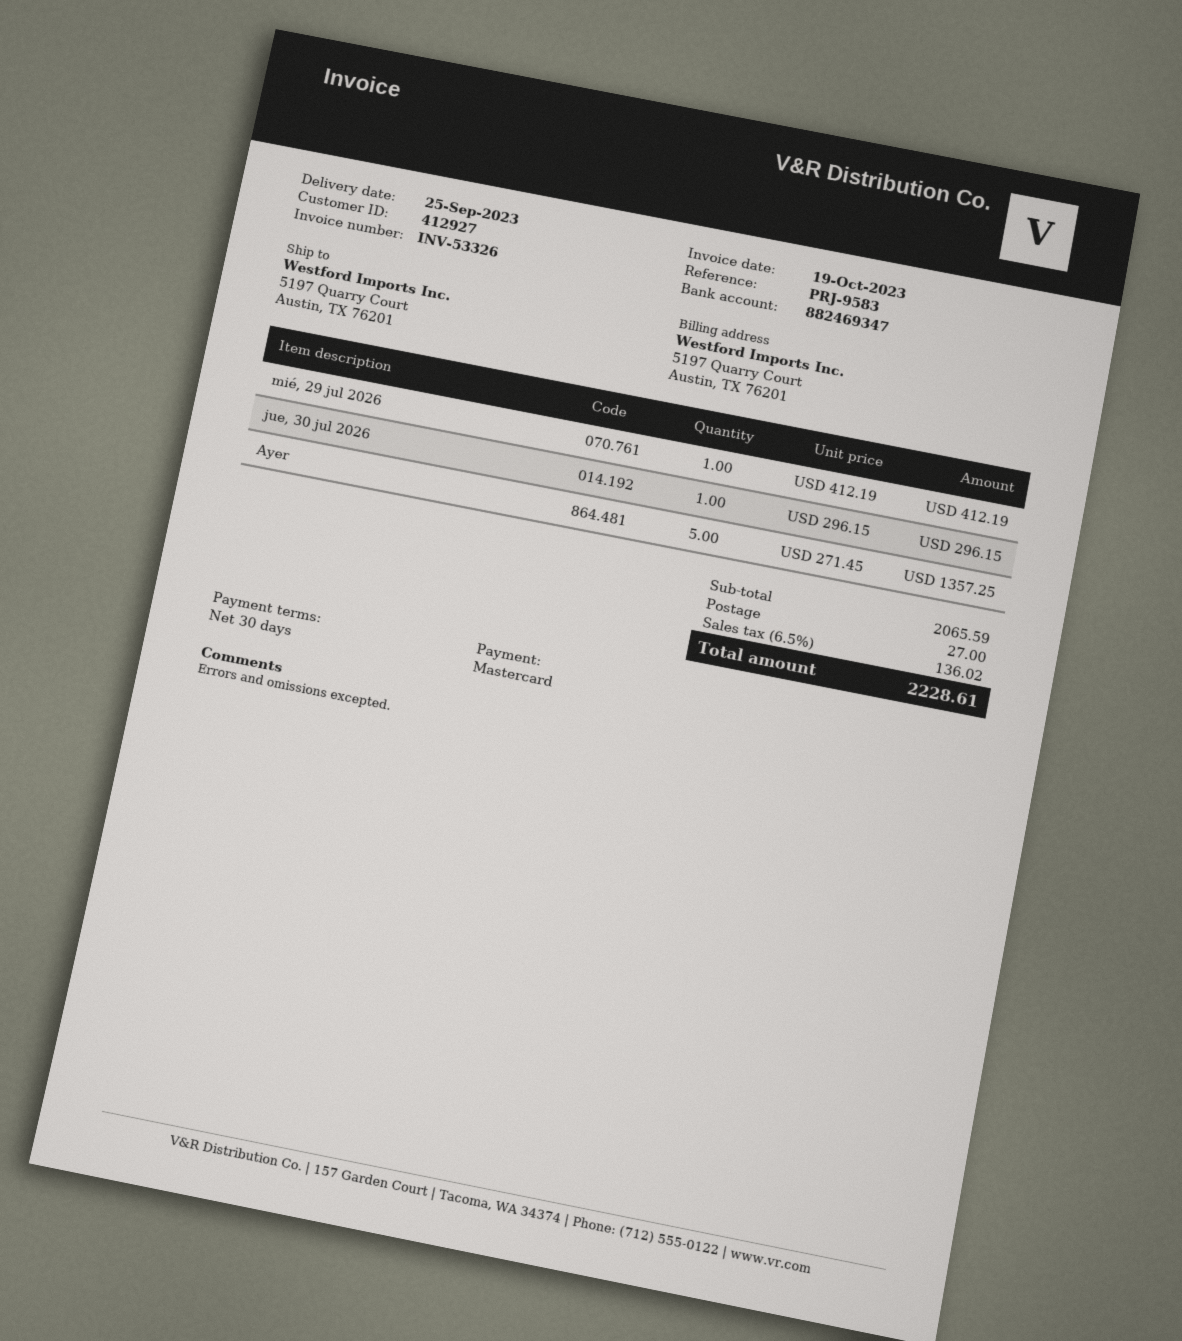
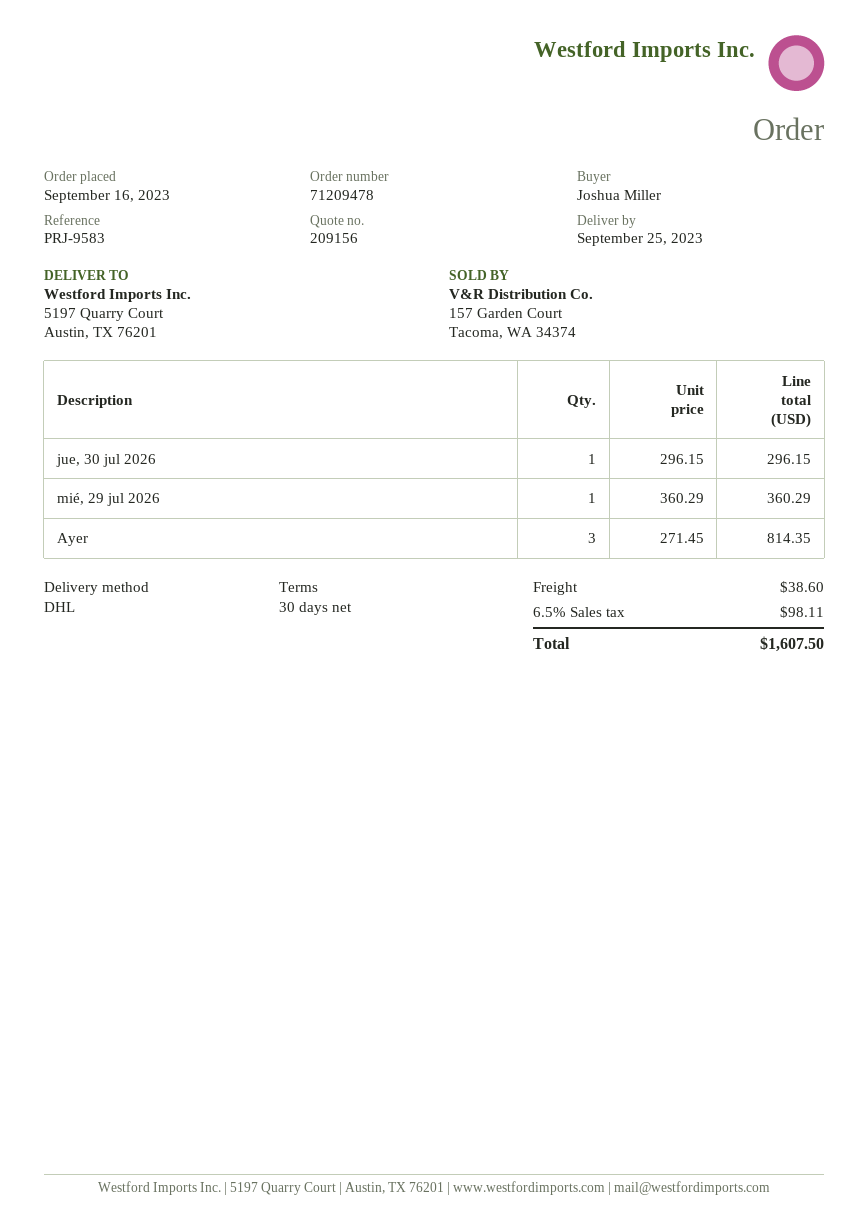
mié, 29 jul 2026: 1 x 412.19 = 412.19 -> 1 x 360.29 = 360.29
Ayer: 5 x 271.45 = 1357.25 -> 3 x 271.45 = 814.35
shipping: 27.00 -> 38.60
tax: 6.5% = 136.02 -> 6.5% = 98.11
total: 2228.61 -> 1607.50

